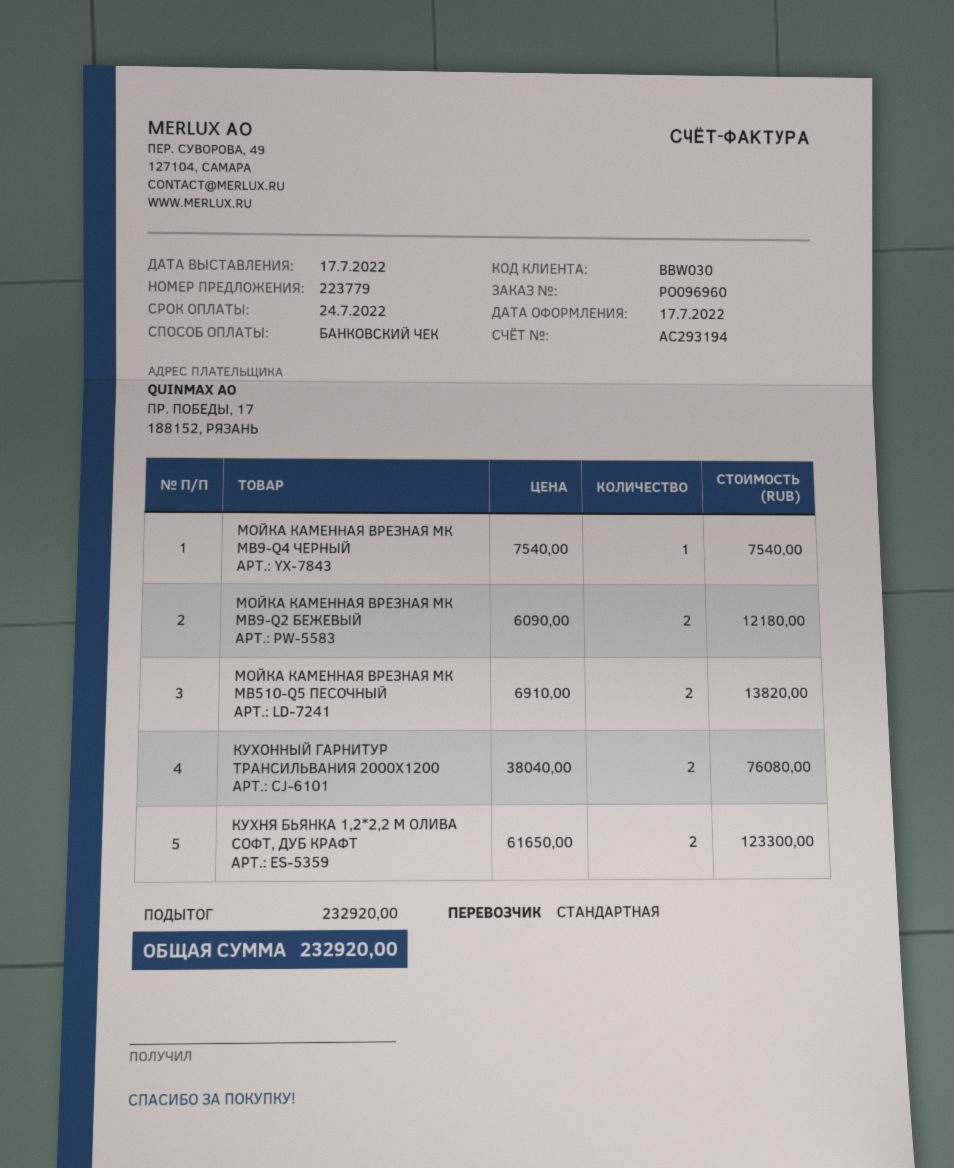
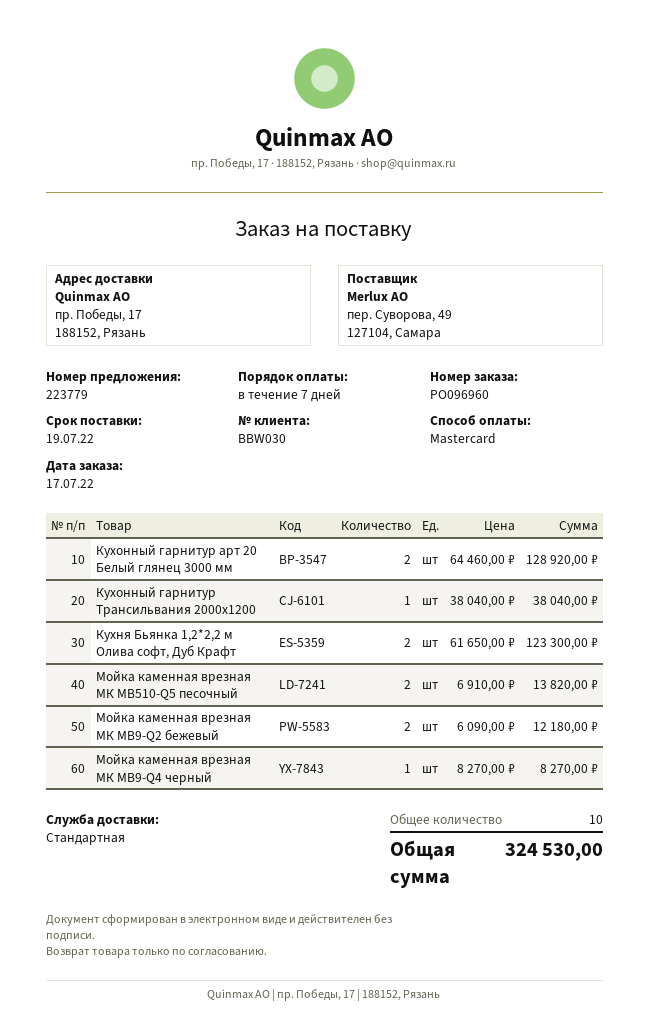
payment method: cheque -> Mastercard
МОЙКА КАМЕННАЯ ВРЕЗНАЯ МК МВ9-Q4 ЧЕРНЫЙ: 1 x 7540.00 = 7540.00 -> 1 x 8270.00 = 8270.00
КУХОННЫЙ ГАРНИТУР ТРАНСИЛЬВАНИЯ 2000Х1200: 2 x 38040.00 = 76080.00 -> 1 x 38040.00 = 38040.00
Кухонный гарнитур арт 20 Белый глянец 3000 мм: none -> 2 x 64460.00 = 128920.00
total: 232920.00 -> 324530.00

